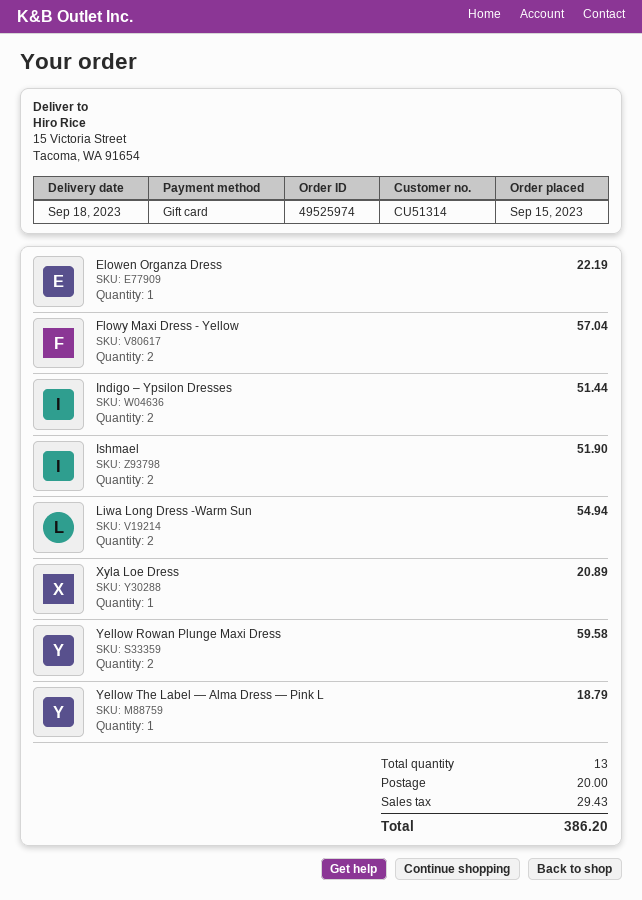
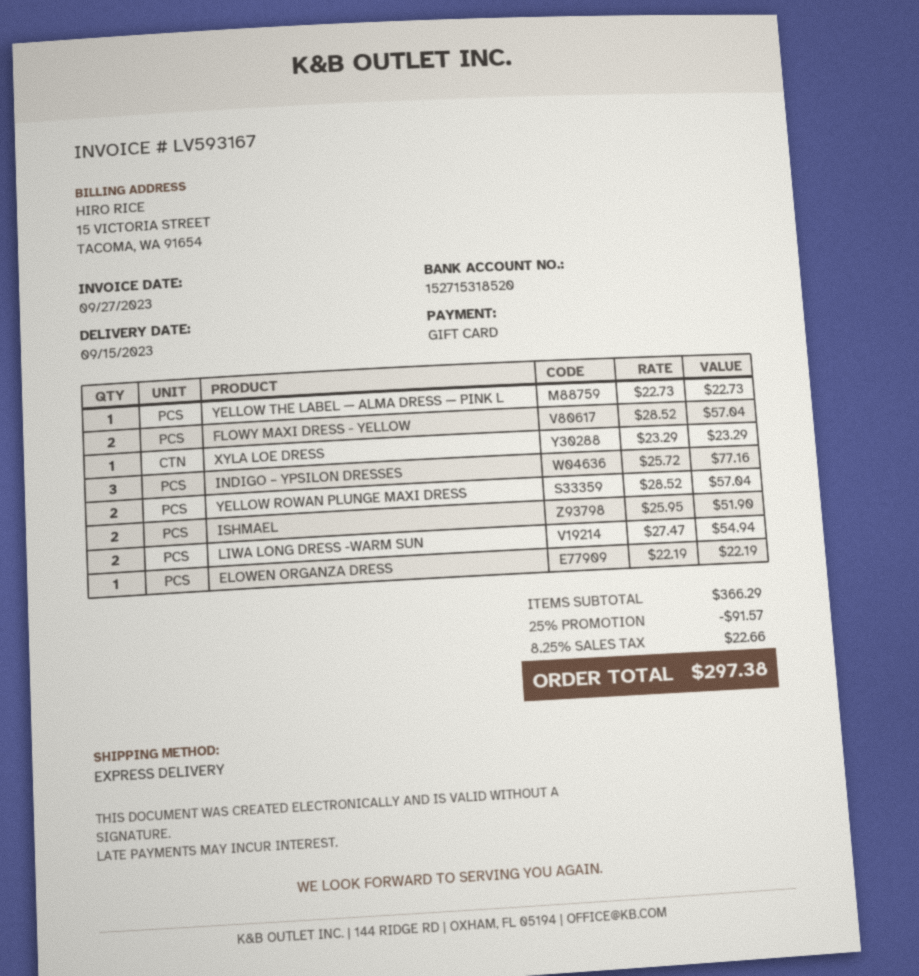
delivery date: 2023-09-18 -> 2023-09-15
Indigo – Ypsilon Dresses: 2 for 51.44 -> 3 for 77.16
Xyla Loe Dress: 1 for 20.89 -> 1 for 23.29
Yellow Rowan Plunge Maxi Dress: 2 for 59.58 -> 2 for 57.04
Yellow The Label — Alma Dress — Pink L: 1 for 18.79 -> 1 for 22.73
discount: none -> 25% = 91.57
shipping: 20.00 -> none
tax: 29.43 -> 22.66
total: 386.20 -> 297.38

